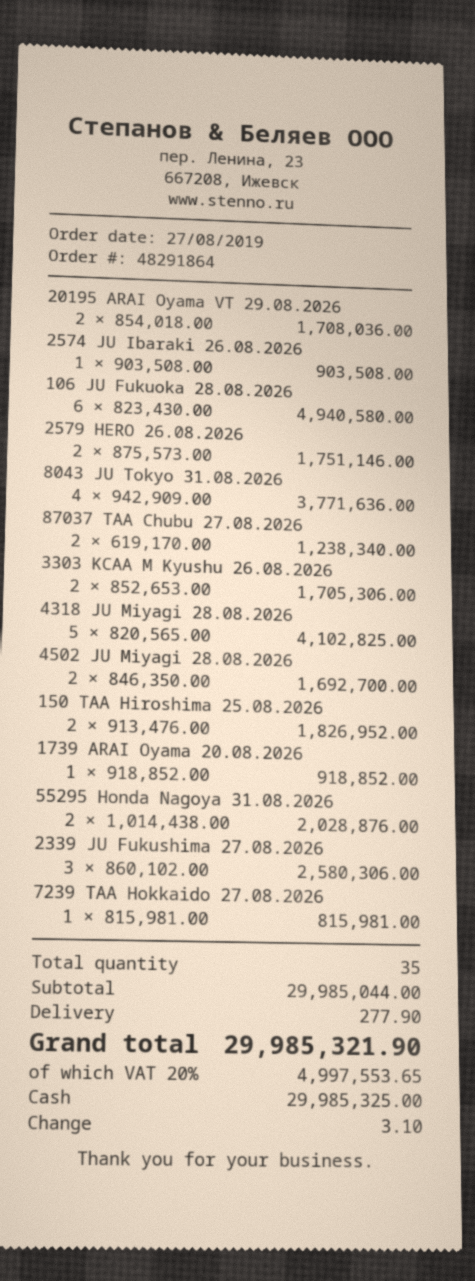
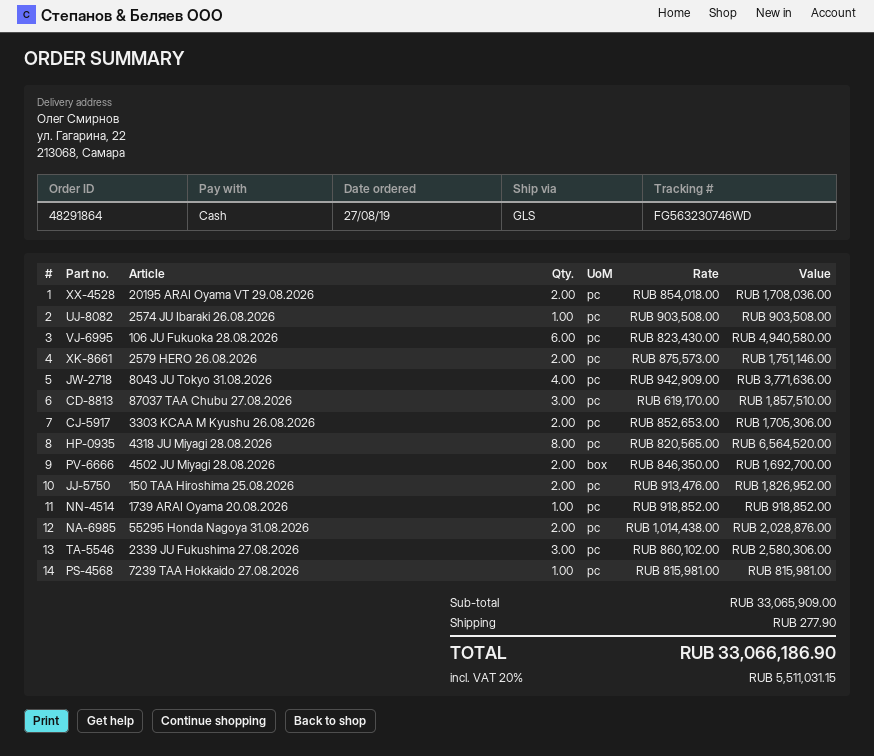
87037 TAA Chubu 27.08.2026: 2 x 619170.00 = 1238340.00 -> 3 x 619170.00 = 1857510.00
4318 JU Miyagi 28.08.2026: 5 x 820565.00 = 4102825.00 -> 8 x 820565.00 = 6564520.00
subtotal: 29985044.00 -> 33065909.00
tax: 20% = 4997553.65 -> 20% = 5511031.15
total: 29985321.90 -> 33066186.90

